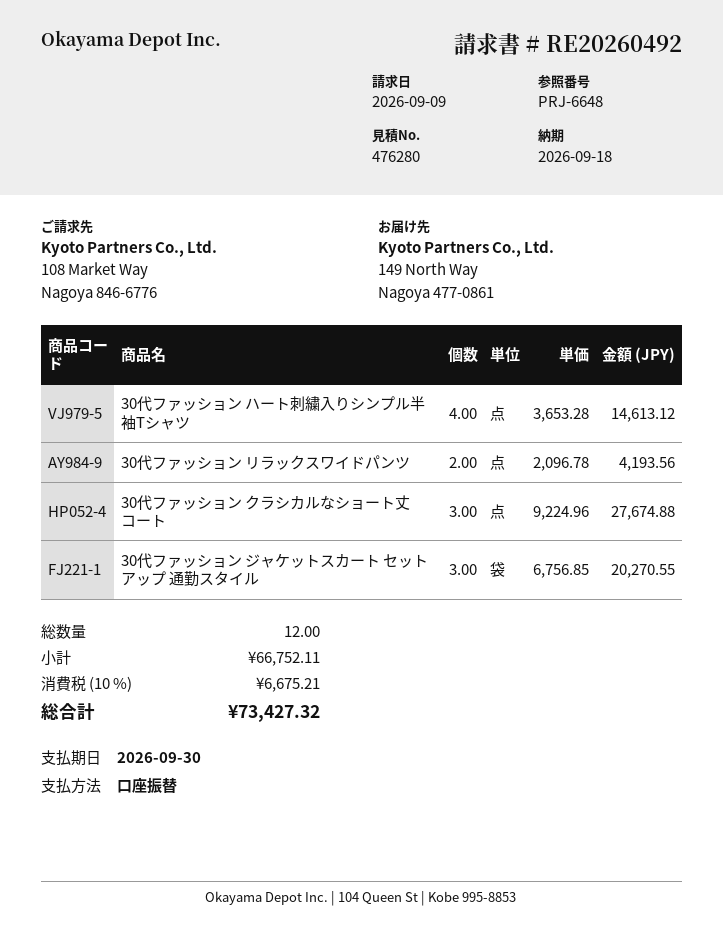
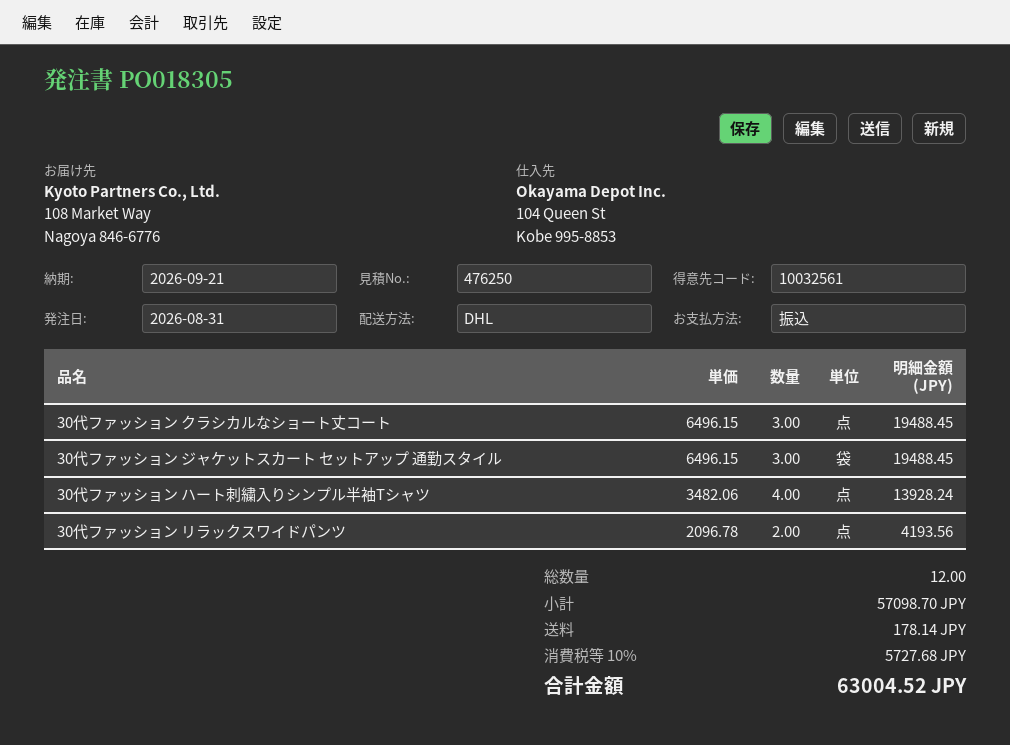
quote number: 476280 -> 476250
delivery date: 2026-09-18 -> 2026-09-21
payment method: direct debit -> bank transfer
ship to: 149 North Way, Nagoya 477-0861 -> 108 Market Way, Nagoya 846-6776
30代ファッション ハート刺繍入りシンプル半袖Tシャツ: 4 x 3653.28 = 14613.12 -> 4 x 3482.06 = 13928.24
30代ファッション クラシカルなショート丈コート: 3 x 9224.96 = 27674.88 -> 3 x 6496.15 = 19488.45
30代ファッション ジャケットスカート セットアップ 通勤スタイル: 3 x 6756.85 = 20270.55 -> 3 x 6496.15 = 19488.45
subtotal: 66752.11 -> 57098.70
shipping: none -> 178.14
tax: 10% = 6675.21 -> 10% = 5727.68
total: 73427.32 -> 63004.52

